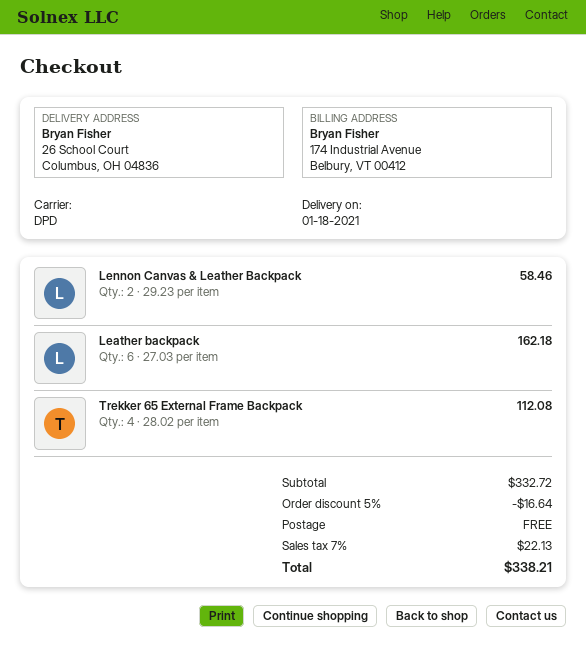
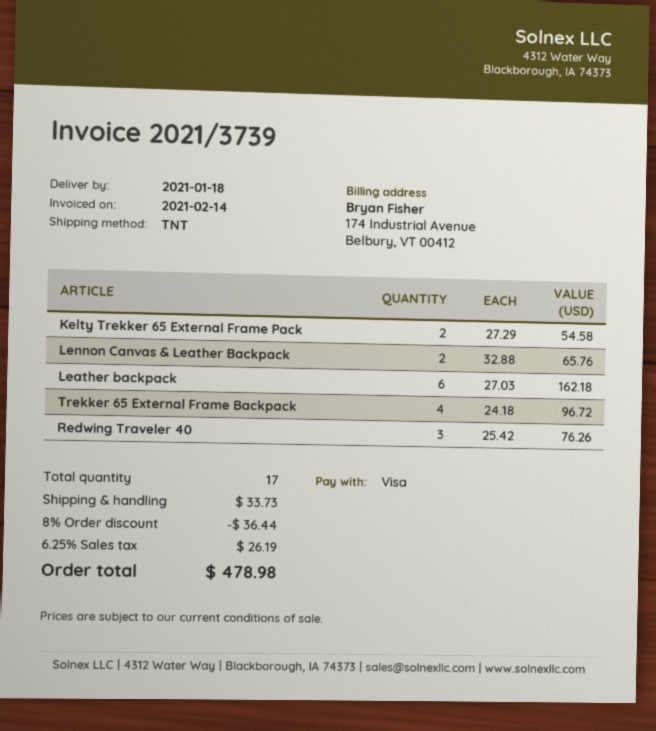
shipping method: DPD -> TNT
Lennon Canvas & Leather Backpack: 2 x 29.23 = 58.46 -> 2 x 32.88 = 65.76
Trekker 65 External Frame Backpack: 4 x 28.02 = 112.08 -> 4 x 24.18 = 96.72
Kelty Trekker 65 External Frame Pack: none -> 2 x 27.29 = 54.58
Redwing Traveler 40: none -> 3 x 25.42 = 76.26
discount: 5% = 16.64 -> 8% = 36.44
shipping: 0.00 -> 33.73
tax: 7% = 22.13 -> 6.25% = 26.19
total: 338.21 -> 478.98

